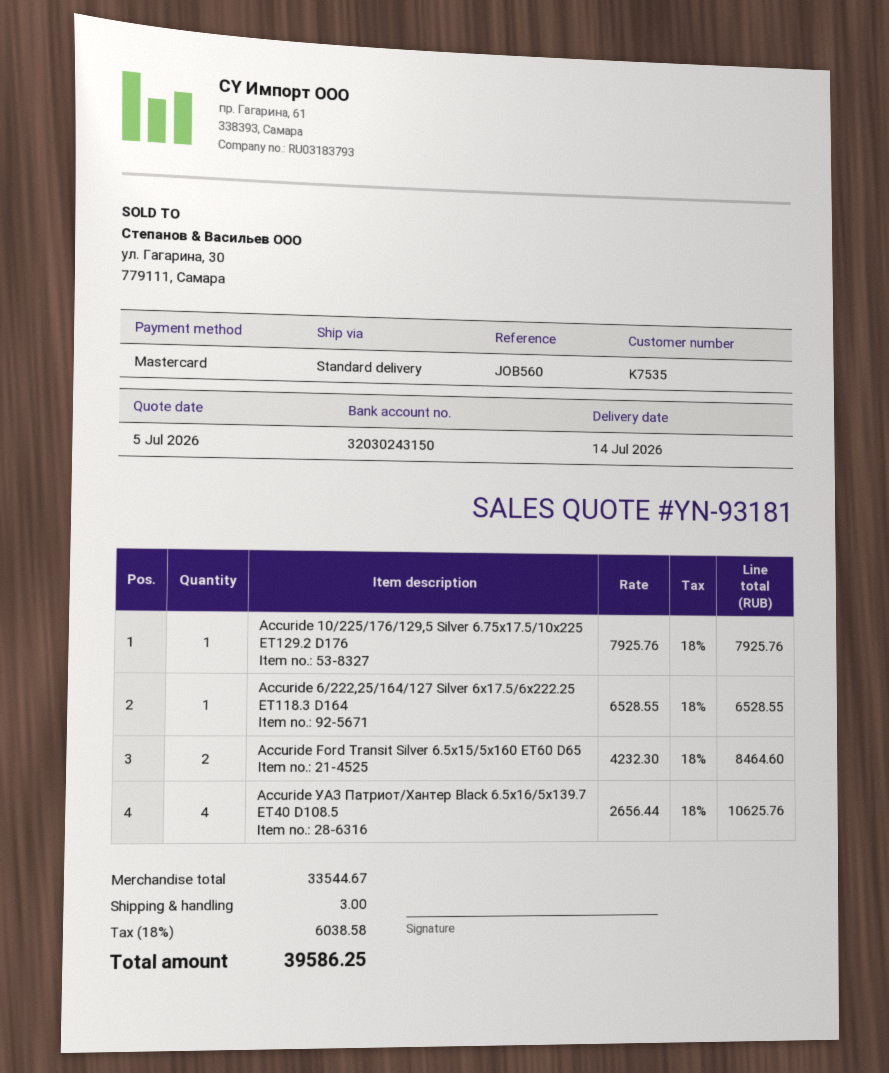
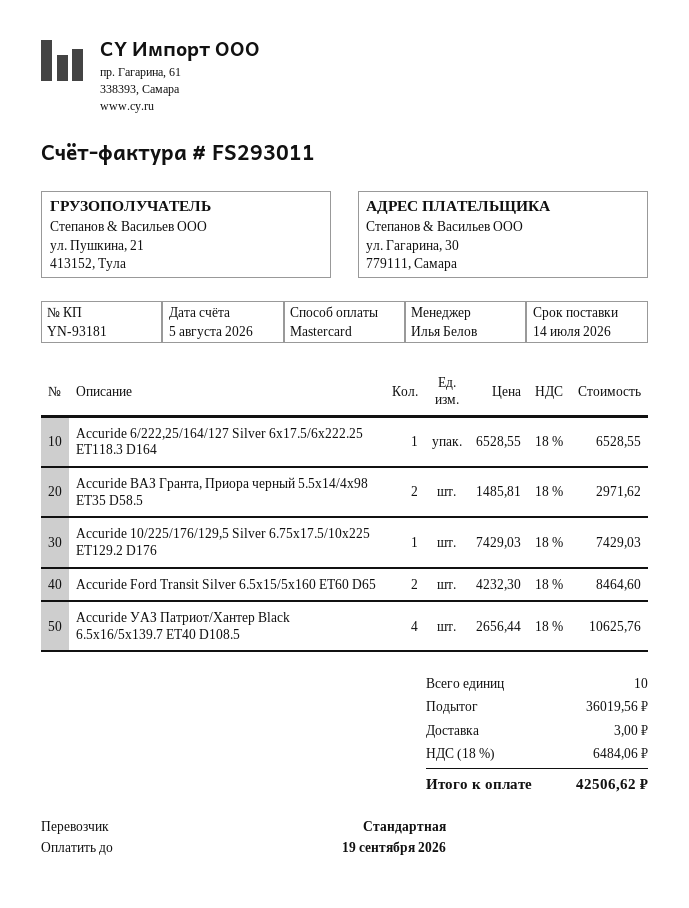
Accuride 10/225/176/129,5 Silver 6.75x17.5/10x225 ET129.2 D176: 1 x 7925.76 = 7925.76 -> 1 x 7429.03 = 7429.03
Accuride ВАЗ Гранта, Приора черный 5.5x14/4x98 ET35 D58.5: none -> 2 x 1485.81 = 2971.62
subtotal: 33544.67 -> 36019.56
tax: 18% = 6038.58 -> 18% = 6484.06
total: 39586.25 -> 42506.62

